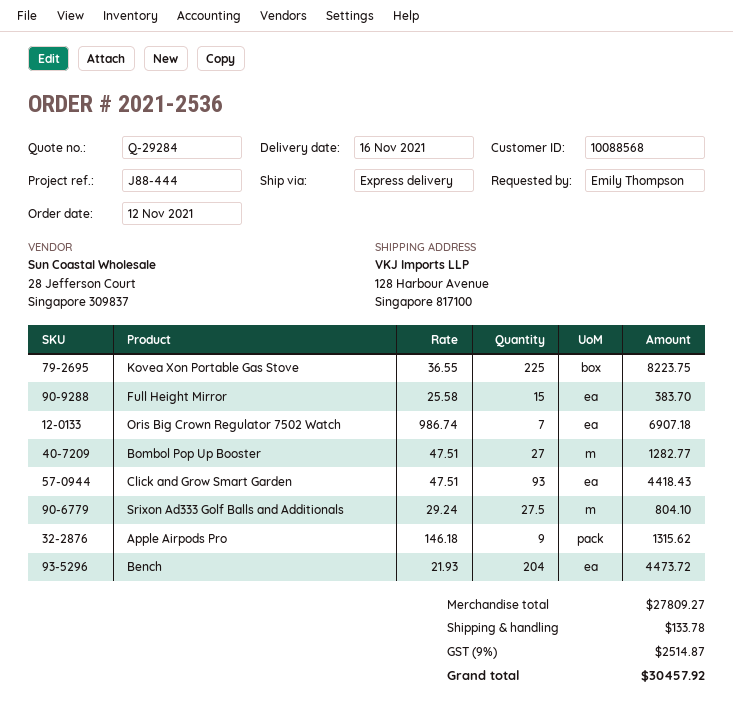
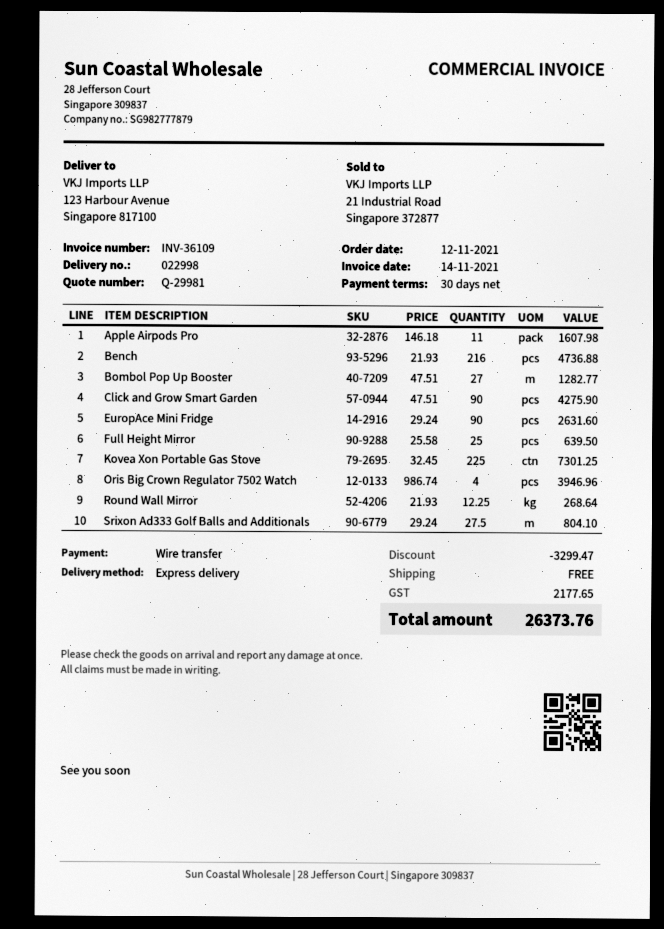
quote number: Q-29284 -> Q-29981
ship to: 128 Harbour Avenue, Singapore 817100 -> 123 Harbour Avenue, Singapore 817100
Kovea Xon Portable Gas Stove: 225 x 36.55 = 8223.75 -> 225 x 32.45 = 7301.25
Full Height Mirror: 15 x 25.58 = 383.70 -> 25 x 25.58 = 639.50
Oris Big Crown Regulator 7502 Watch: 7 x 986.74 = 6907.18 -> 4 x 986.74 = 3946.96
Click and Grow Smart Garden: 93 x 47.51 = 4418.43 -> 90 x 47.51 = 4275.90
Apple Airpods Pro: 9 x 146.18 = 1315.62 -> 11 x 146.18 = 1607.98
Bench: 204 x 21.93 = 4473.72 -> 216 x 21.93 = 4736.88
EuropAce Mini Fridge: none -> 90 x 29.24 = 2631.60
Round Wall Mirror: none -> 12.25 x 21.93 = 268.64
discount: none -> 3299.47
shipping: 133.78 -> 0.00
tax: 2514.87 -> 2177.65
total: 30457.92 -> 26373.76

